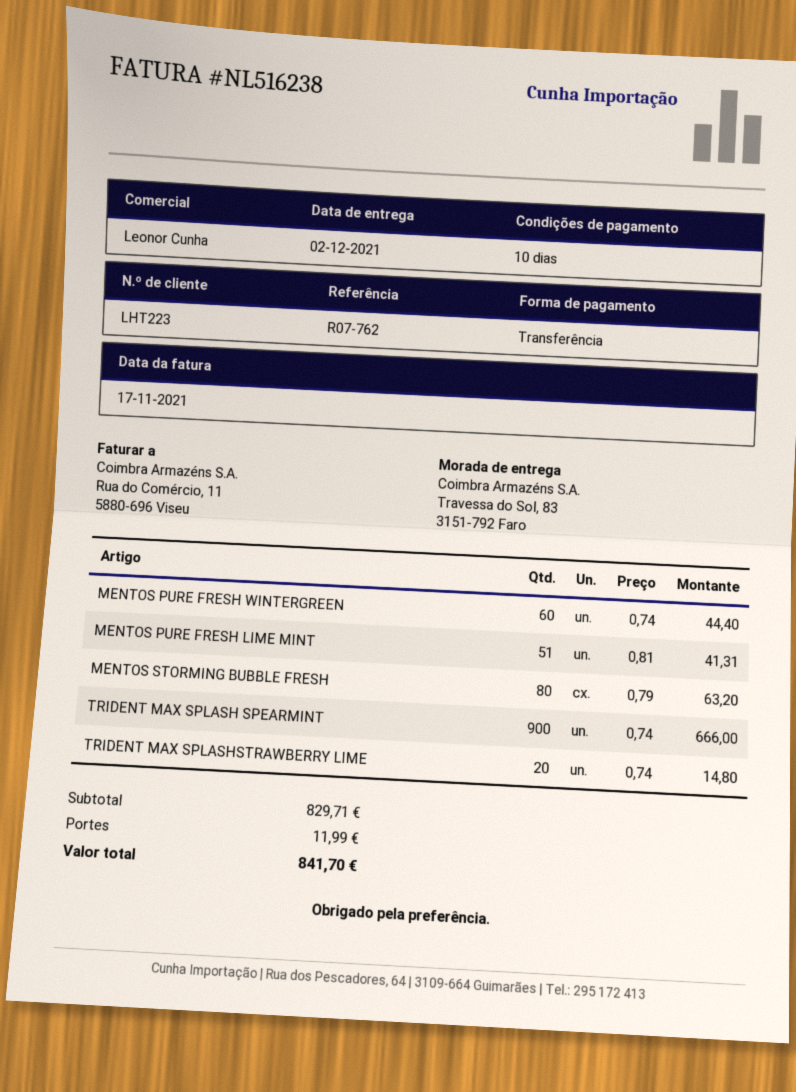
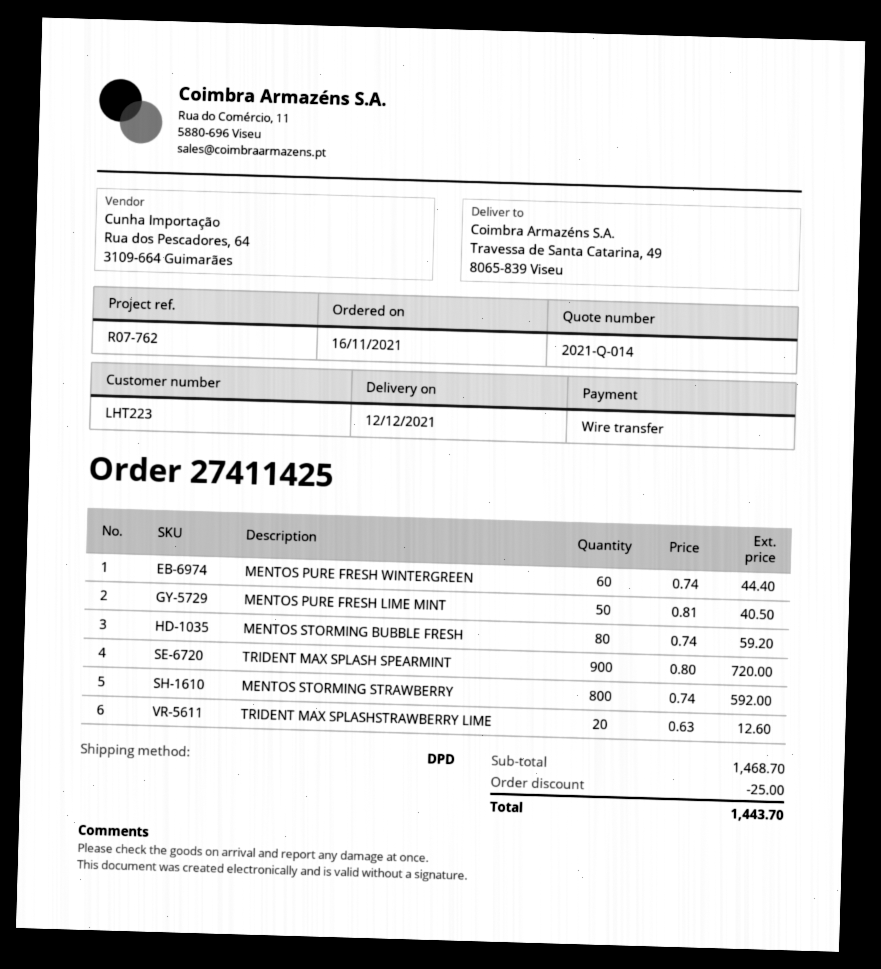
delivery date: 2021-12-02 -> 2021-12-12
ship to: Travessa do Sol, 83, 3151-792 Faro -> Travessa de Santa Catarina, 49, 8065-839 Viseu
MENTOS PURE FRESH LIME MINT: 51 x 0.81 = 41.31 -> 50 x 0.81 = 40.50
MENTOS STORMING BUBBLE FRESH: 80 x 0.79 = 63.20 -> 80 x 0.74 = 59.20
TRIDENT MAX SPLASH SPEARMINT: 900 x 0.74 = 666.00 -> 900 x 0.80 = 720.00
TRIDENT MAX SPLASHSTRAWBERRY LIME: 20 x 0.74 = 14.80 -> 20 x 0.63 = 12.60
MENTOS STORMING STRAWBERRY: none -> 800 x 0.74 = 592.00
subtotal: 829.71 -> 1468.70
discount: none -> 25.00
shipping: 11.99 -> none
total: 841.70 -> 1443.70

